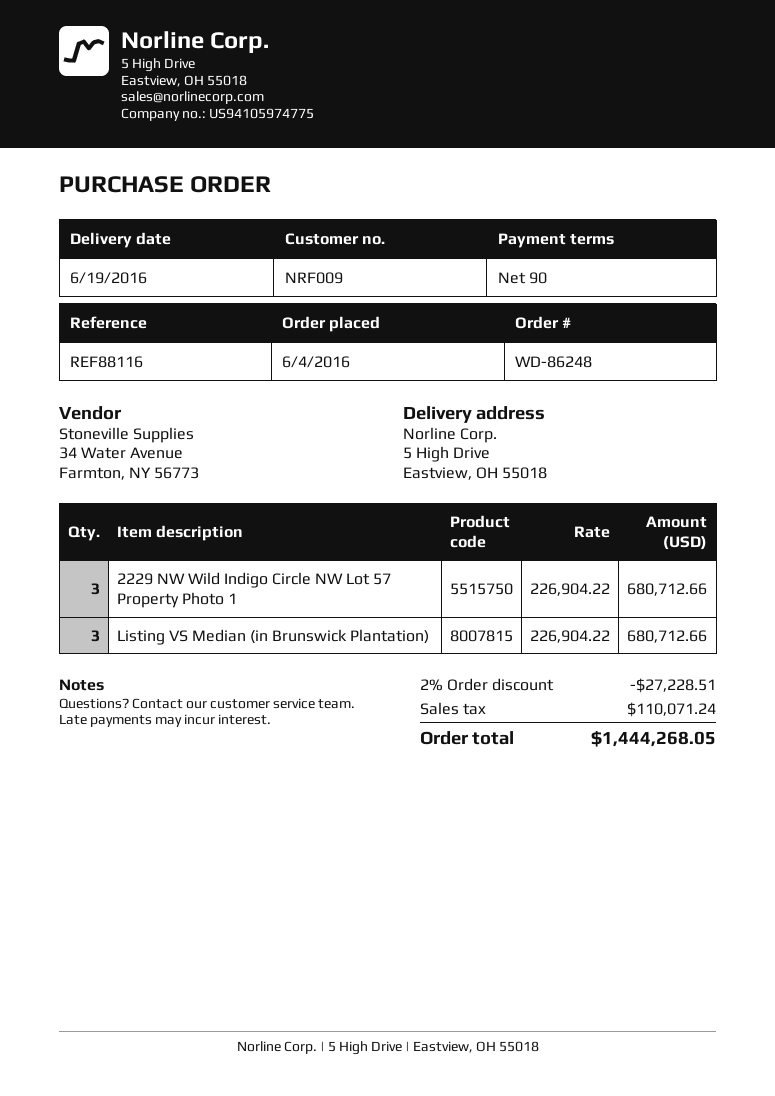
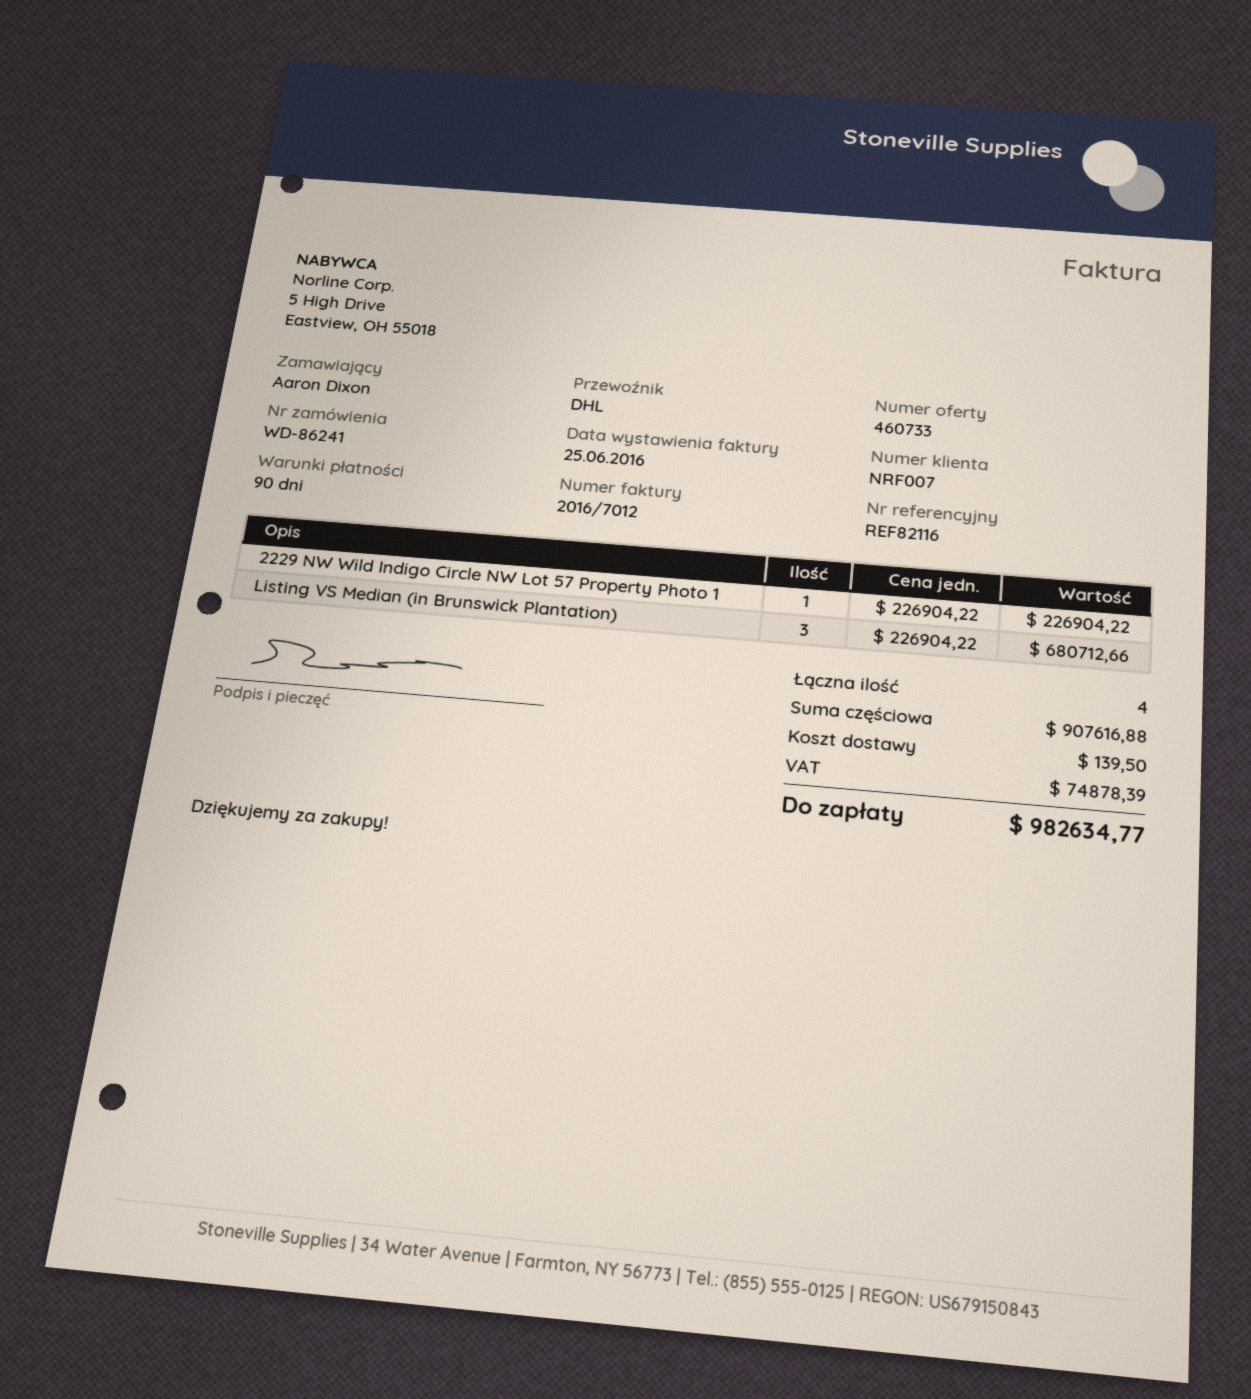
order number: WD-86248 -> WD-86241
customer number: NRF009 -> NRF007
reference: REF88116 -> REF82116
2229 NW Wild Indigo Circle NW Lot 57 Property Photo 1: 3 x 226904.22 = 680712.66 -> 1 x 226904.22 = 226904.22
discount: 2% = 27228.51 -> none
shipping: none -> 139.50
tax: 110071.24 -> 74878.39
total: 1444268.05 -> 982634.77

